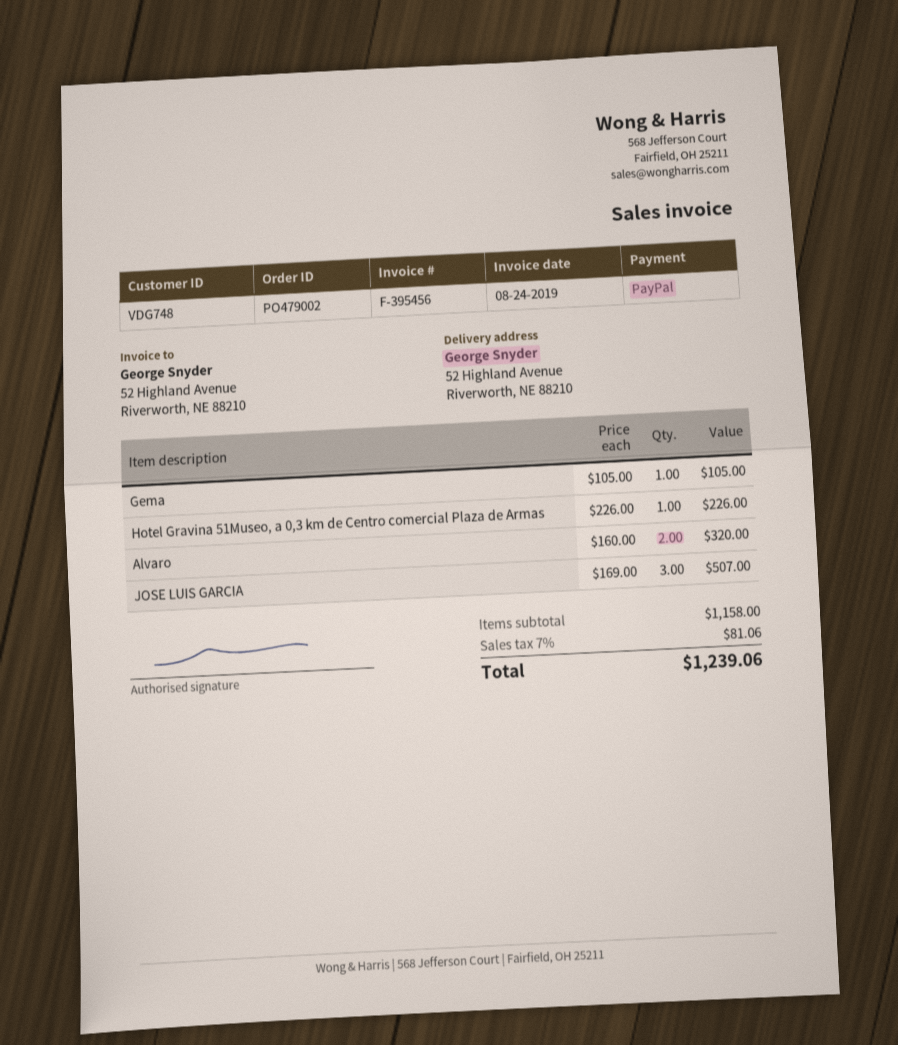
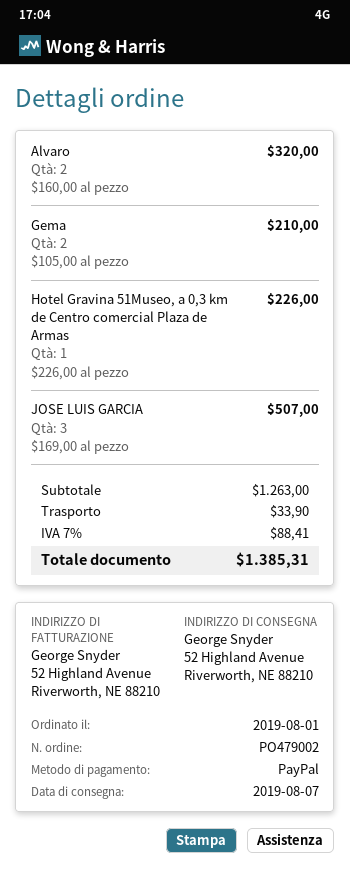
Gema: 1 x 105.00 = 105.00 -> 2 x 105.00 = 210.00
subtotal: 1158.00 -> 1263.00
shipping: none -> 33.90
tax: 7% = 81.06 -> 7% = 88.41
total: 1239.06 -> 1385.31

